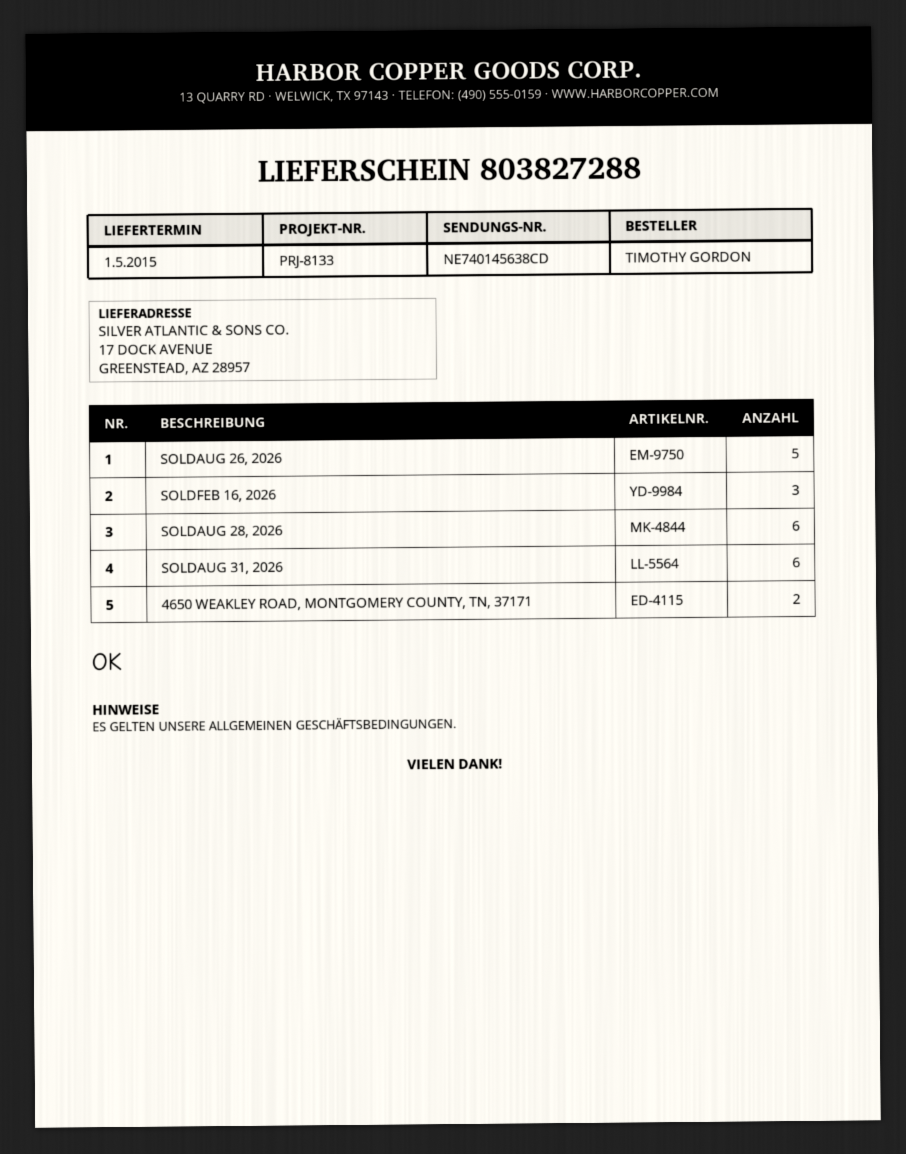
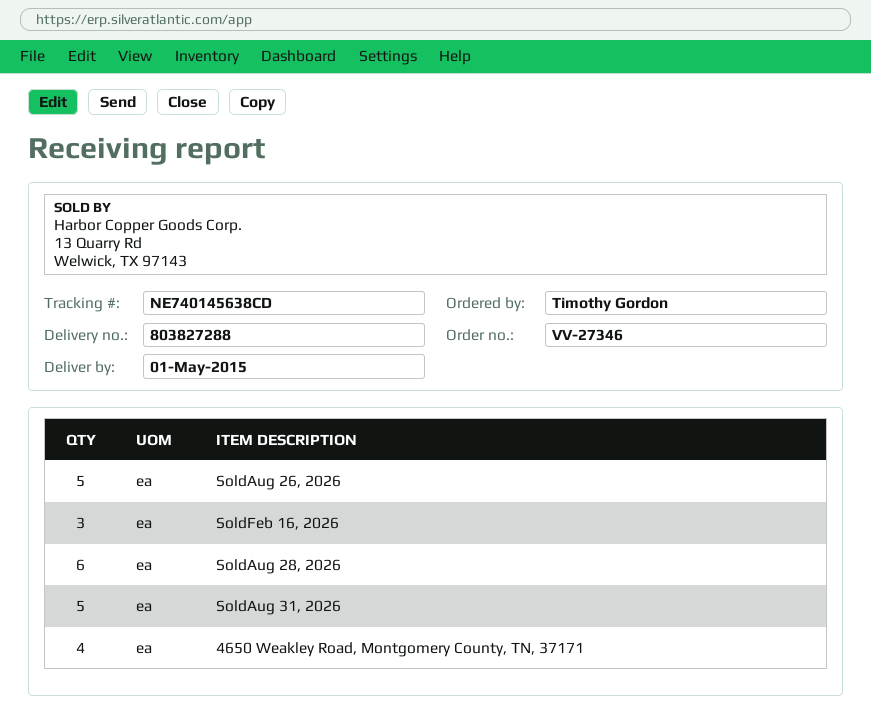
SOLDAUG 31, 2026: 6 -> 5
4650 WEAKLEY ROAD, MONTGOMERY COUNTY, TN, 37171: 2 -> 4

